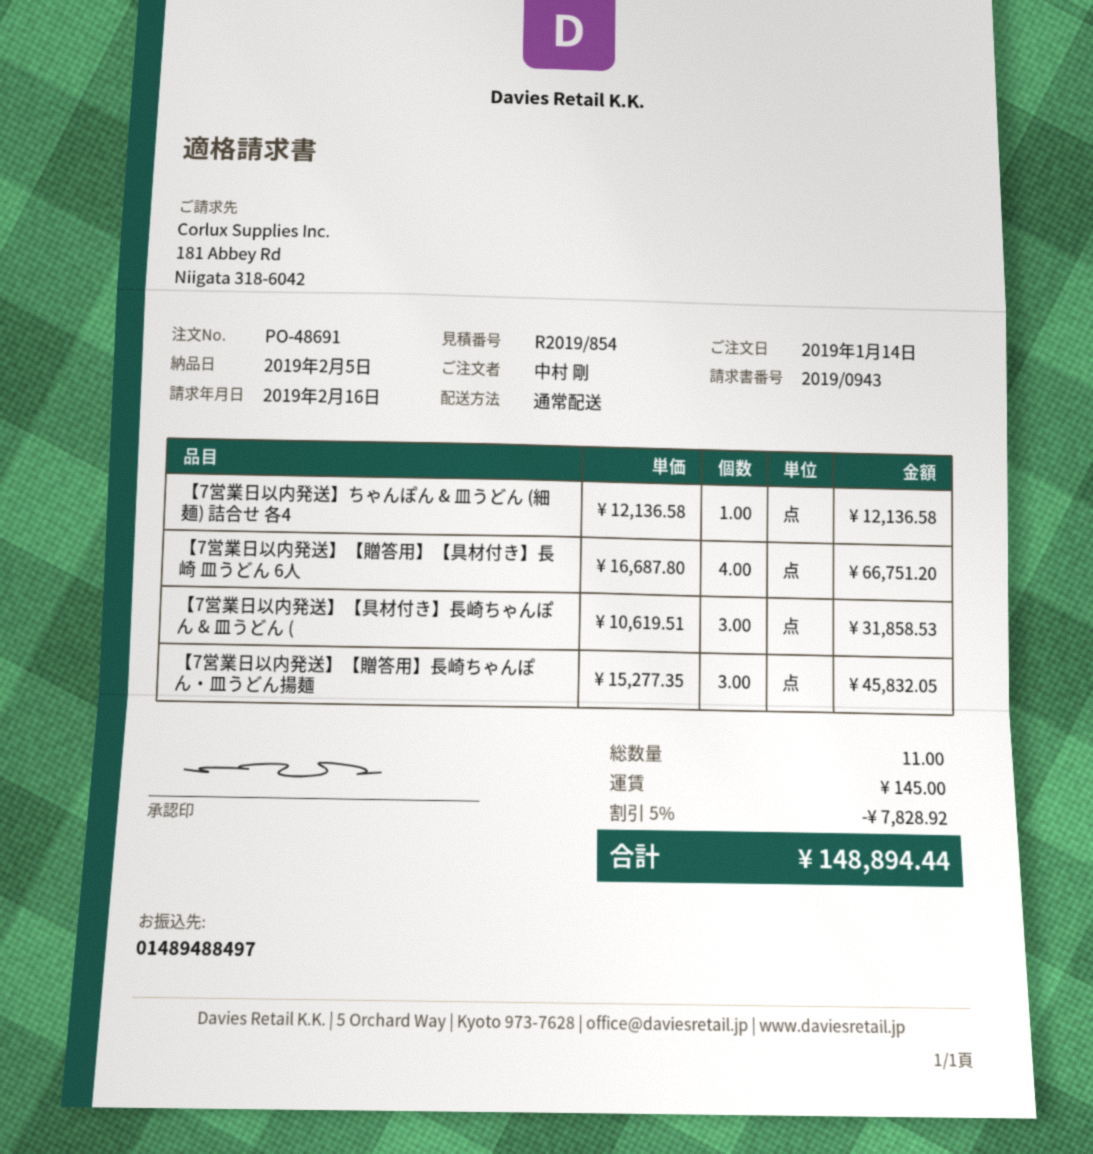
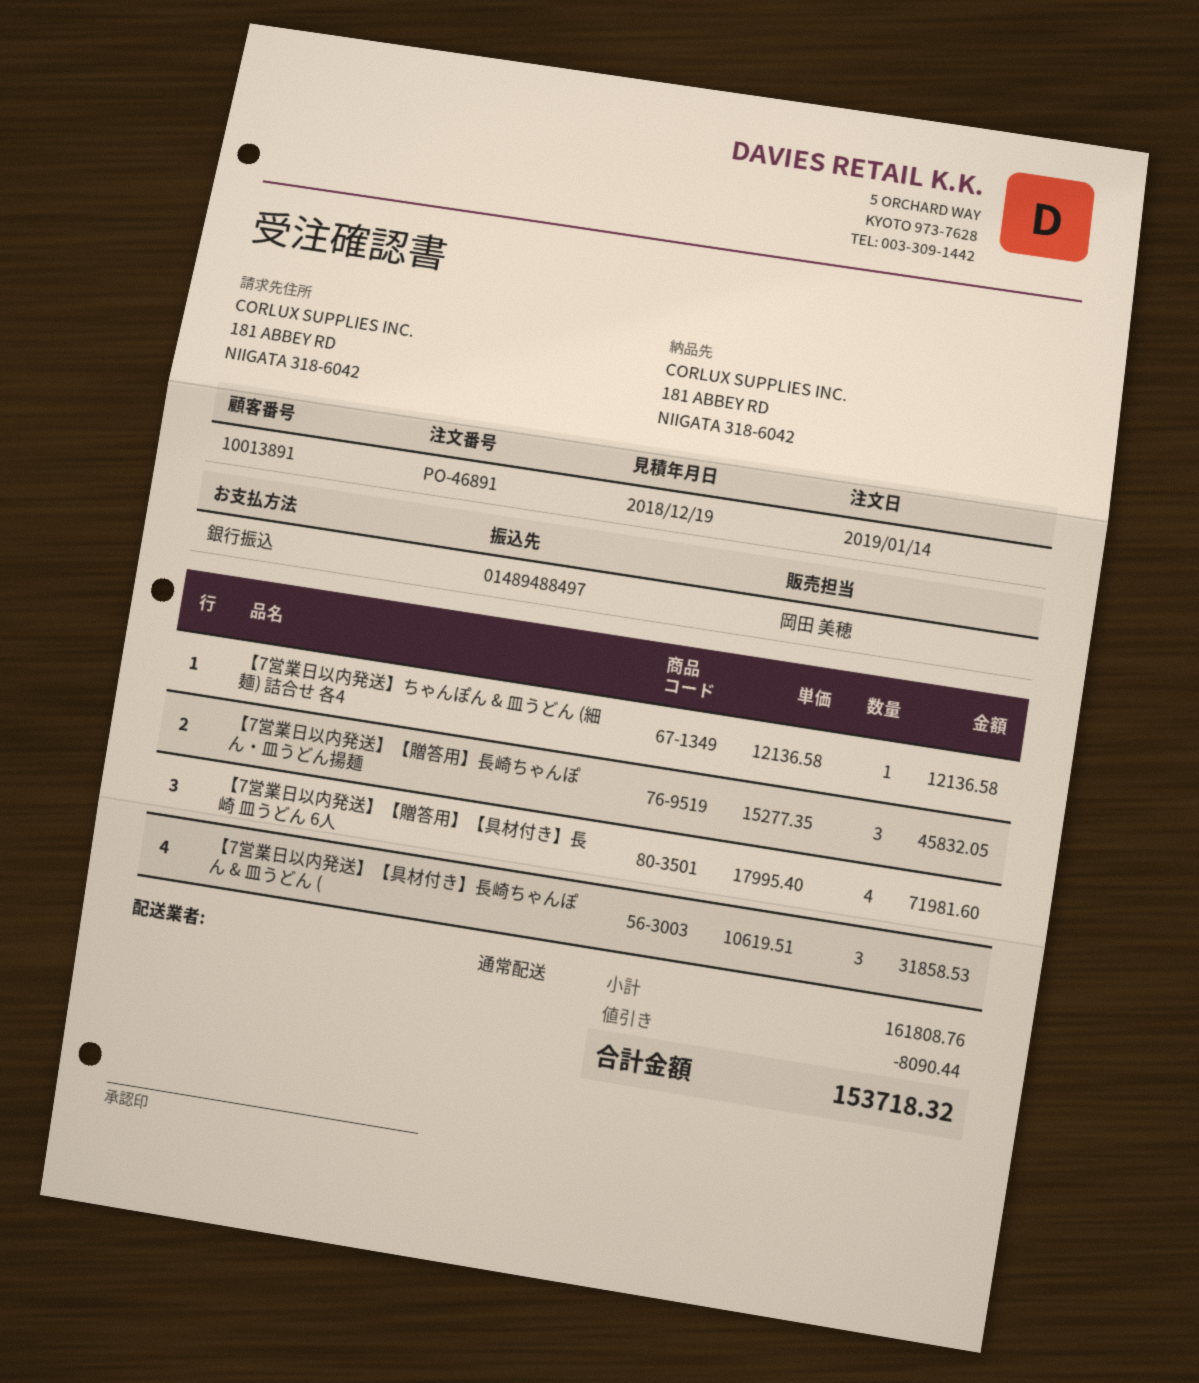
order number: PO-48691 -> PO-46891
【7営業日以内発送】【贈答用】【具材付き】長崎 皿うどん 6人: 4 x 16687.80 = 66751.20 -> 4 x 17995.40 = 71981.60
discount: 7828.92 -> 8090.44
shipping: 145.00 -> none
total: 148894.44 -> 153718.32

